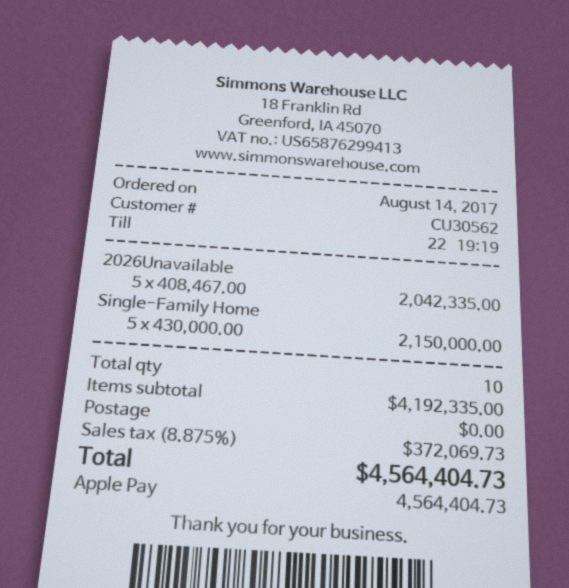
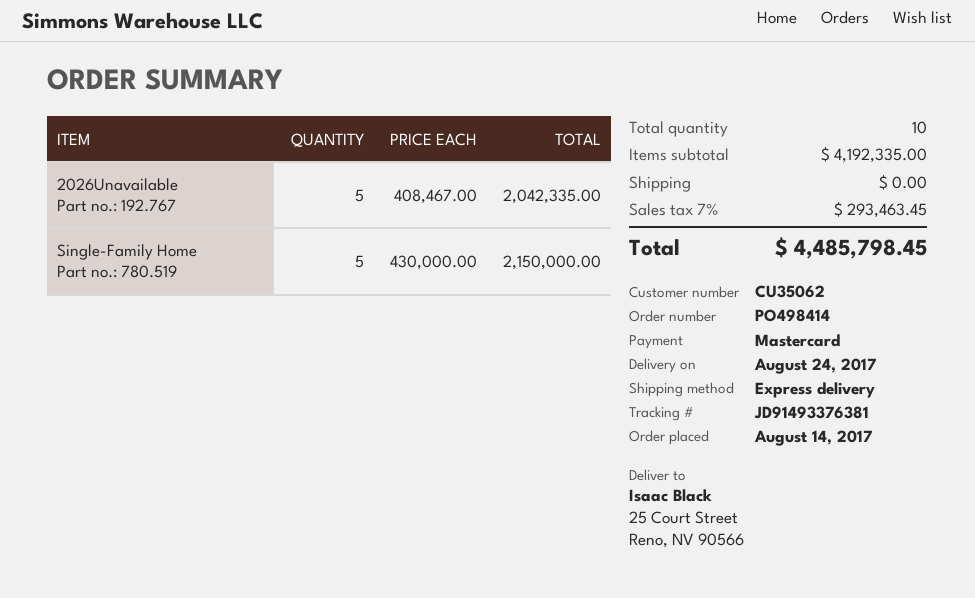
customer number: CU30562 -> CU35062
payment method: Apple Pay -> Mastercard
tax: 8.875% = 372069.73 -> 7% = 293463.45
total: 4564404.73 -> 4485798.45

